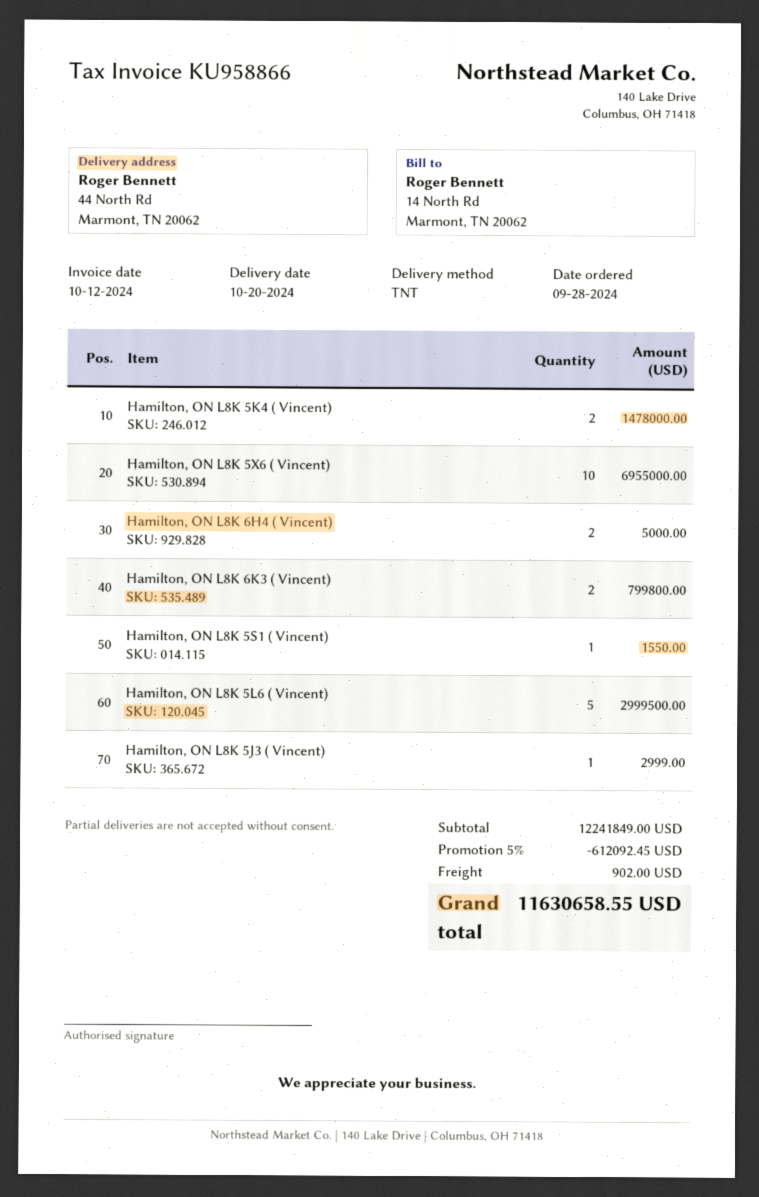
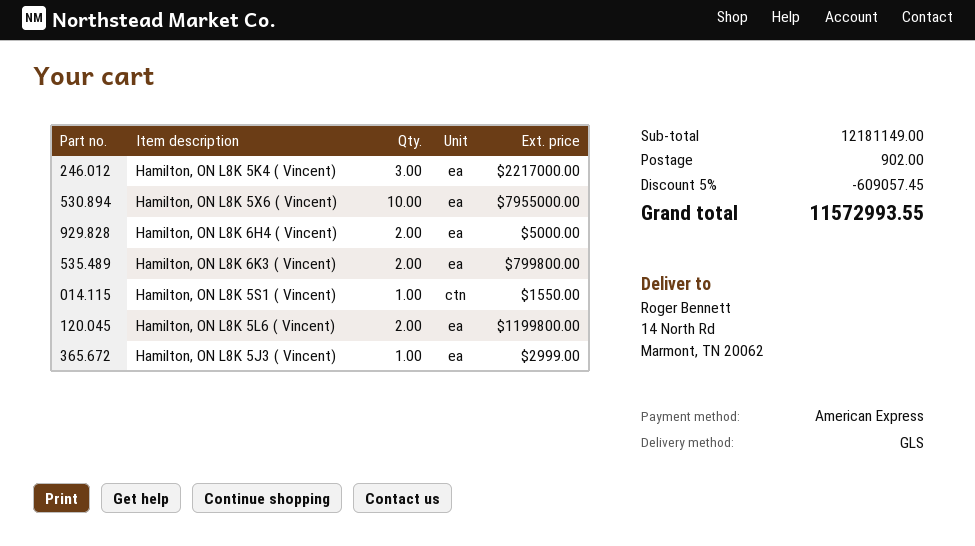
shipping method: TNT -> GLS
ship to: 44 North Rd, Marmont, TN 20062 -> 14 North Rd, Marmont, TN 20062
Hamilton, ON L8K 5K4 ( Vincent): 2 for 1478000.00 -> 3 for 2217000.00
Hamilton, ON L8K 5X6 ( Vincent): 10 for 6955000.00 -> 10 for 7955000.00
Hamilton, ON L8K 5L6 ( Vincent): 5 for 2999500.00 -> 2 for 1199800.00
subtotal: 12241849.00 -> 12181149.00
discount: 5% = 612092.45 -> 5% = 609057.45
total: 11630658.55 -> 11572993.55

